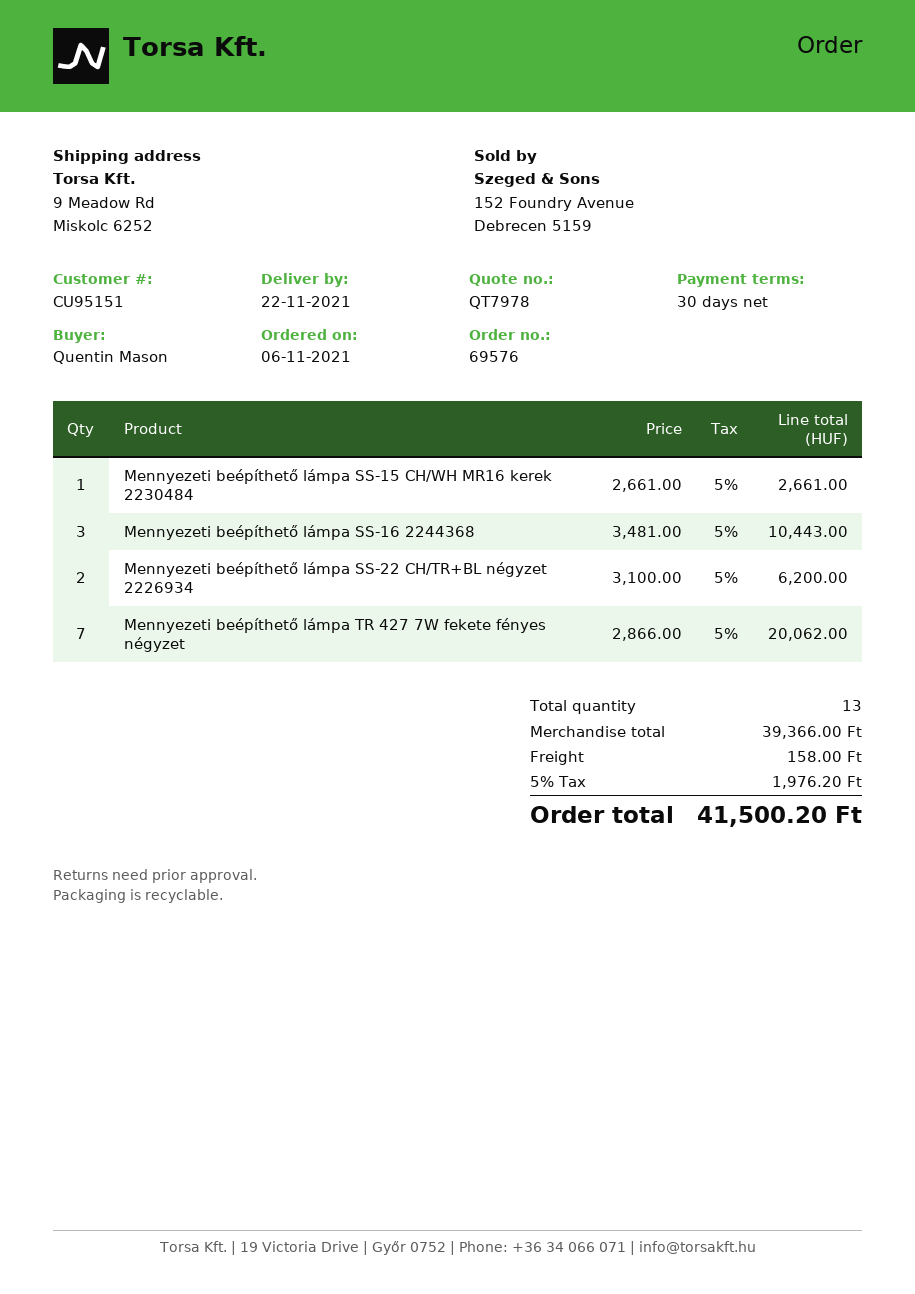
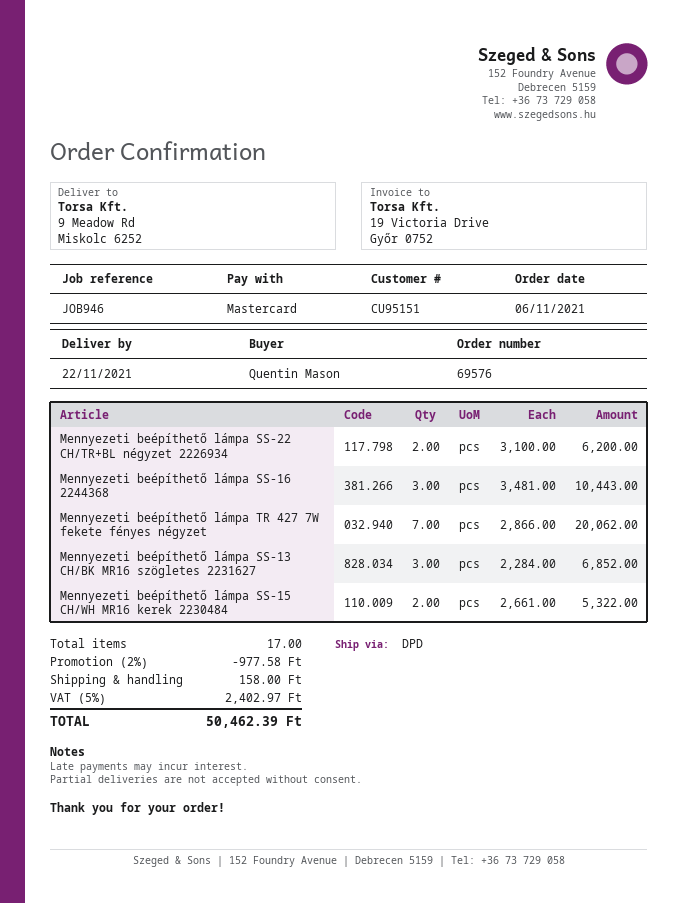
Mennyezeti beépíthető lámpa SS-15 CH/WH MR16 kerek 2230484: 1 x 2661.00 = 2661.00 -> 2 x 2661.00 = 5322.00
Mennyezeti beépíthető lámpa SS-13 CH/BK MR16 szögletes 2231627: none -> 3 x 2284.00 = 6852.00
total quantity: 13 -> 17
discount: none -> 2% = 977.58
tax: 5% = 1976.20 -> 5% = 2402.97
total: 41500.20 -> 50462.39

